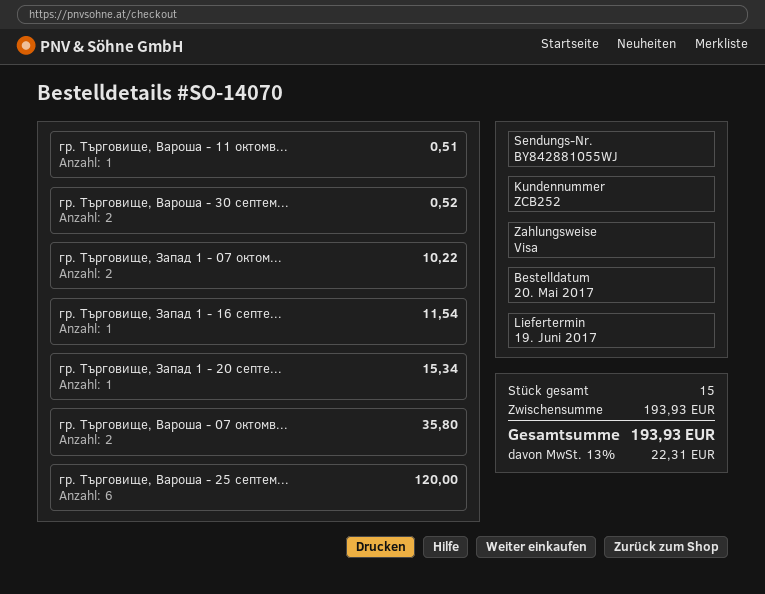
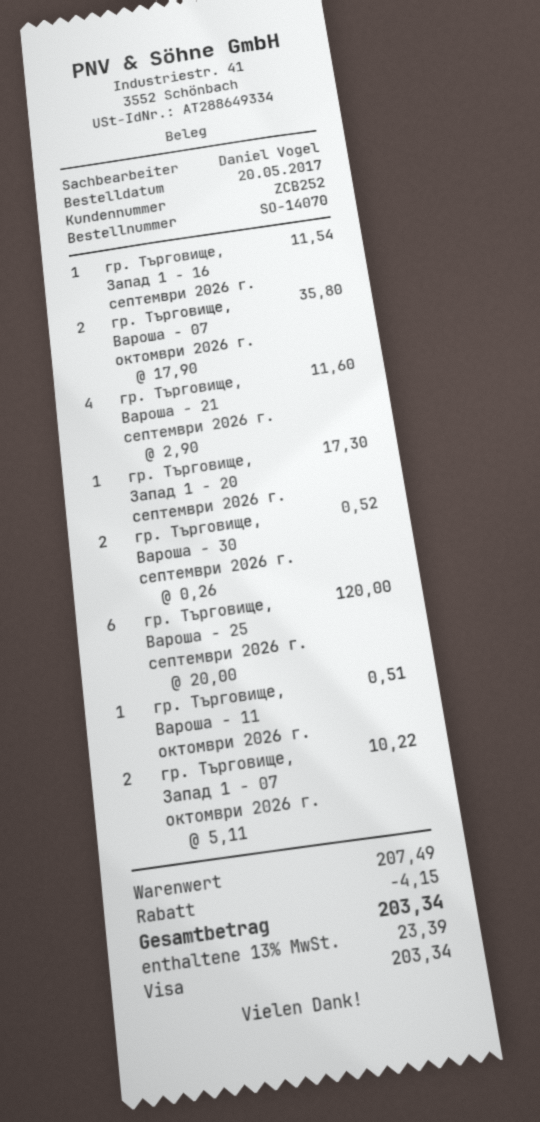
гр. Търговище, Запад 1 - 20 септе...: 1 for 15.34 -> 1 for 17.30
гр. Търговище, Вароша - 21 септември 2026 г.: none -> 4 for 11.60
subtotal: 193.93 -> 207.49
discount: none -> 4.15
tax: 13% = 22.31 -> 13% = 23.39
total: 193.93 -> 203.34

